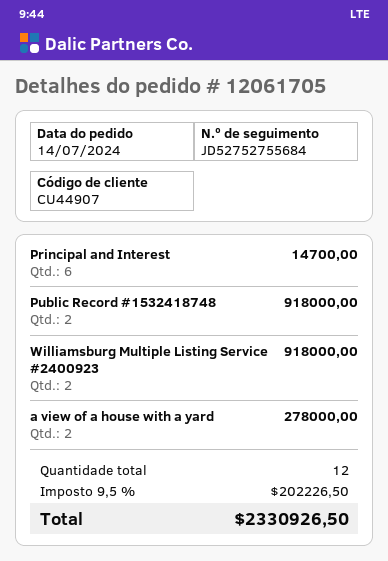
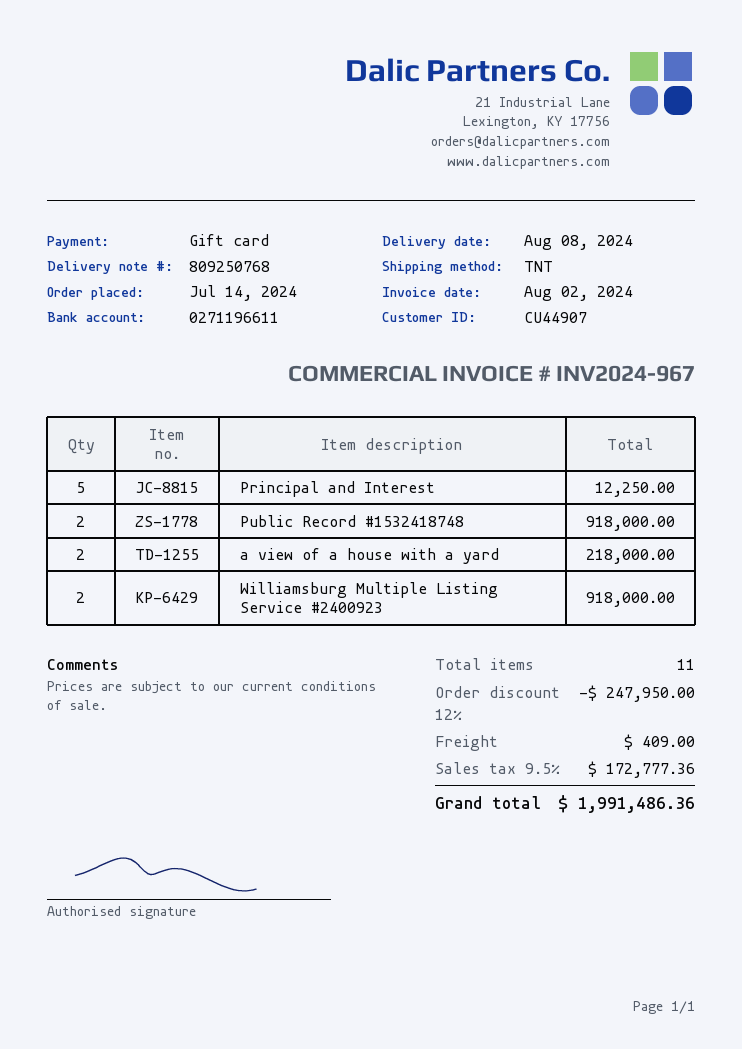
Principal and Interest: 6 for 14700.00 -> 5 for 12250.00
a view of a house with a yard: 2 for 278000.00 -> 2 for 218000.00
total quantity: 12 -> 11
discount: none -> 12% = 247950.00
shipping: none -> 409.00
tax: 9.5% = 202226.50 -> 9.5% = 172777.36
total: 2330926.50 -> 1991486.36

